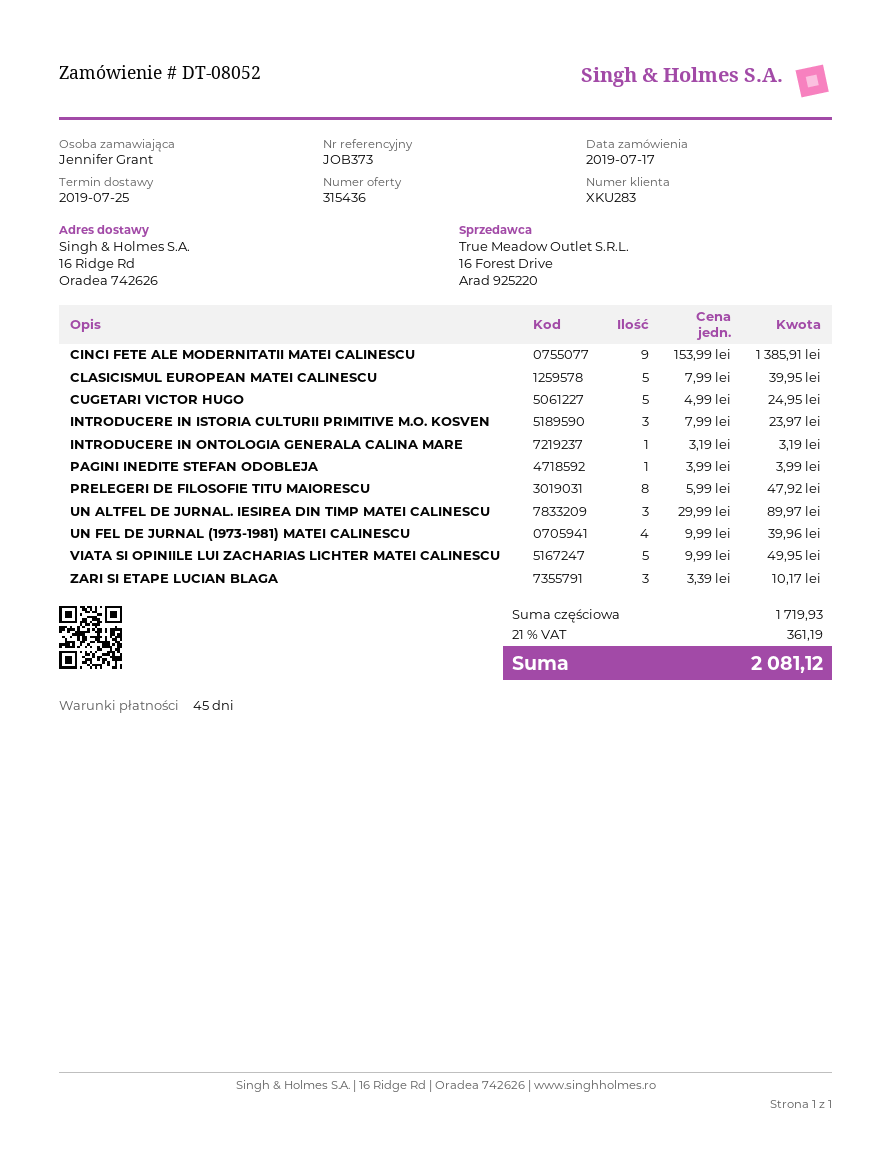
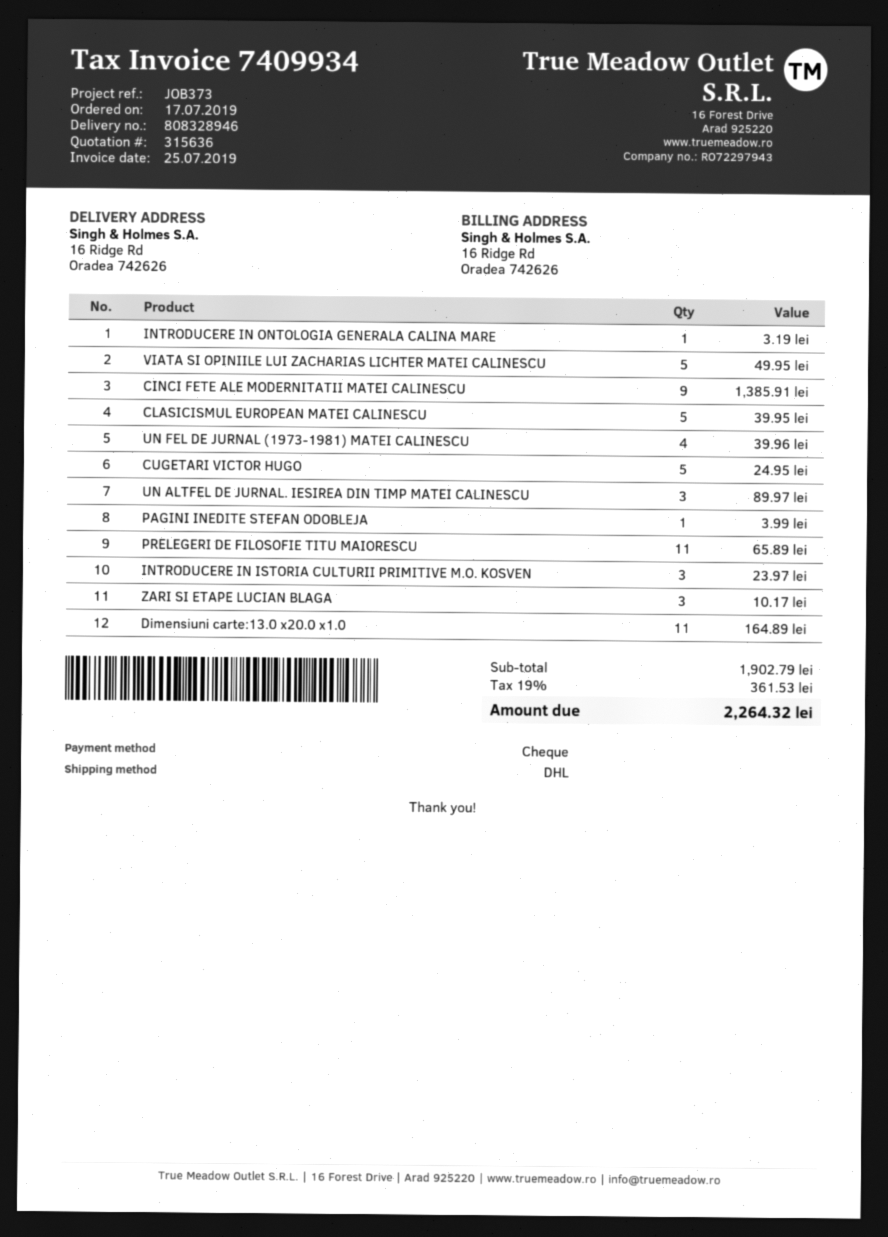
quote number: 315436 -> 315636
PRELEGERI DE FILOSOFIE TITU MAIORESCU: 8 for 47.92 -> 11 for 65.89
Dimensiuni carte:13.0 x20.0 x1.0: none -> 11 for 164.89
subtotal: 1719.93 -> 1902.79
tax: 21% = 361.19 -> 19% = 361.53
total: 2081.12 -> 2264.32

